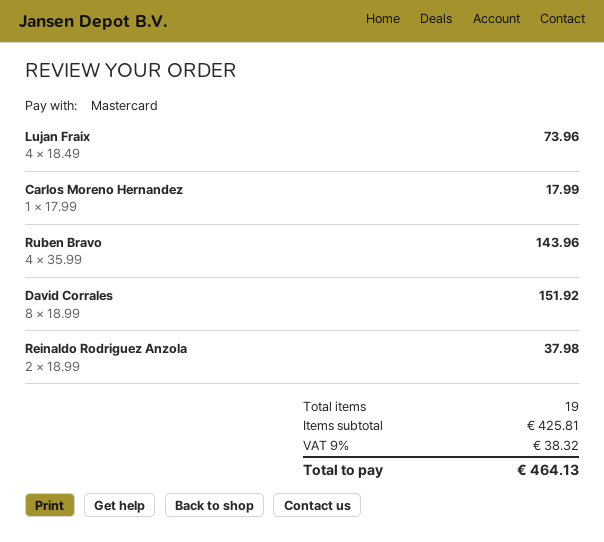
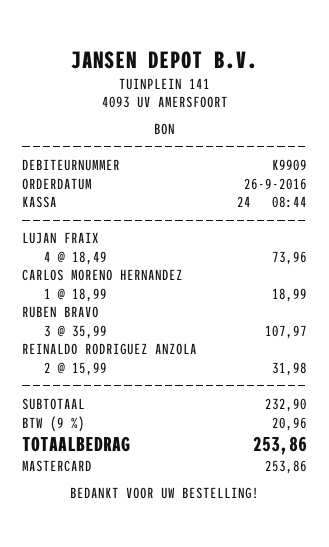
Carlos Moreno Hernandez: 1 x 17.99 = 17.99 -> 1 x 18.99 = 18.99
Ruben Bravo: 4 x 35.99 = 143.96 -> 3 x 35.99 = 107.97
David Corrales: 8 x 18.99 = 151.92 -> none
Reinaldo Rodriguez Anzola: 2 x 18.99 = 37.98 -> 2 x 15.99 = 31.98
subtotal: 425.81 -> 232.90
tax: 9% = 38.32 -> 9% = 20.96
total: 464.13 -> 253.86

